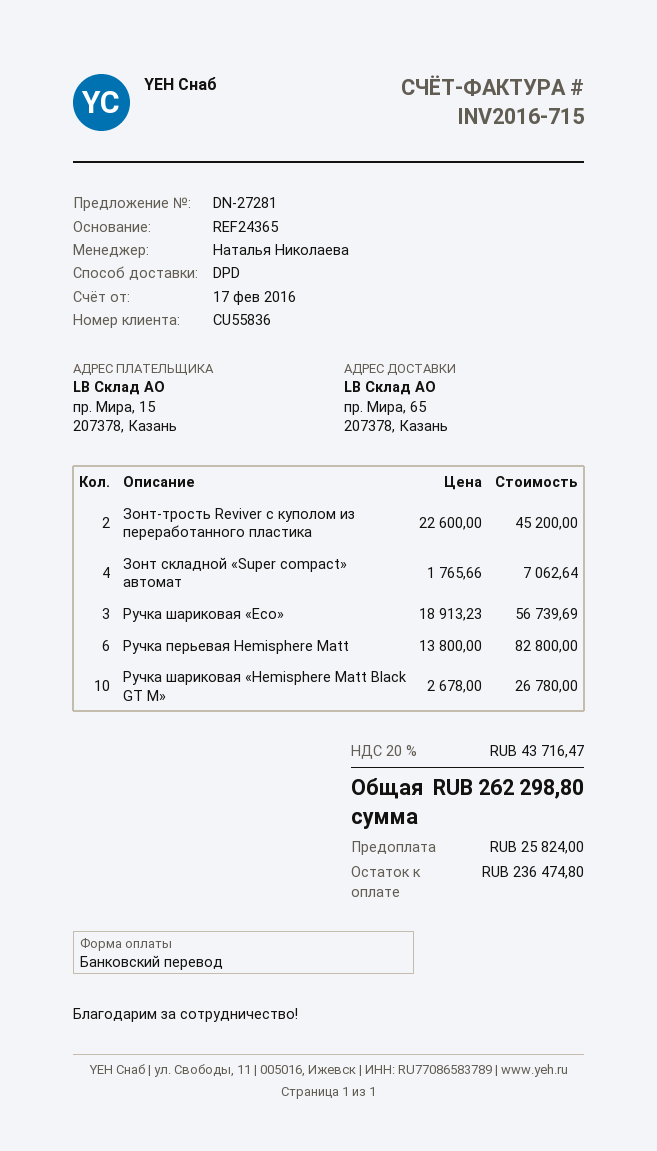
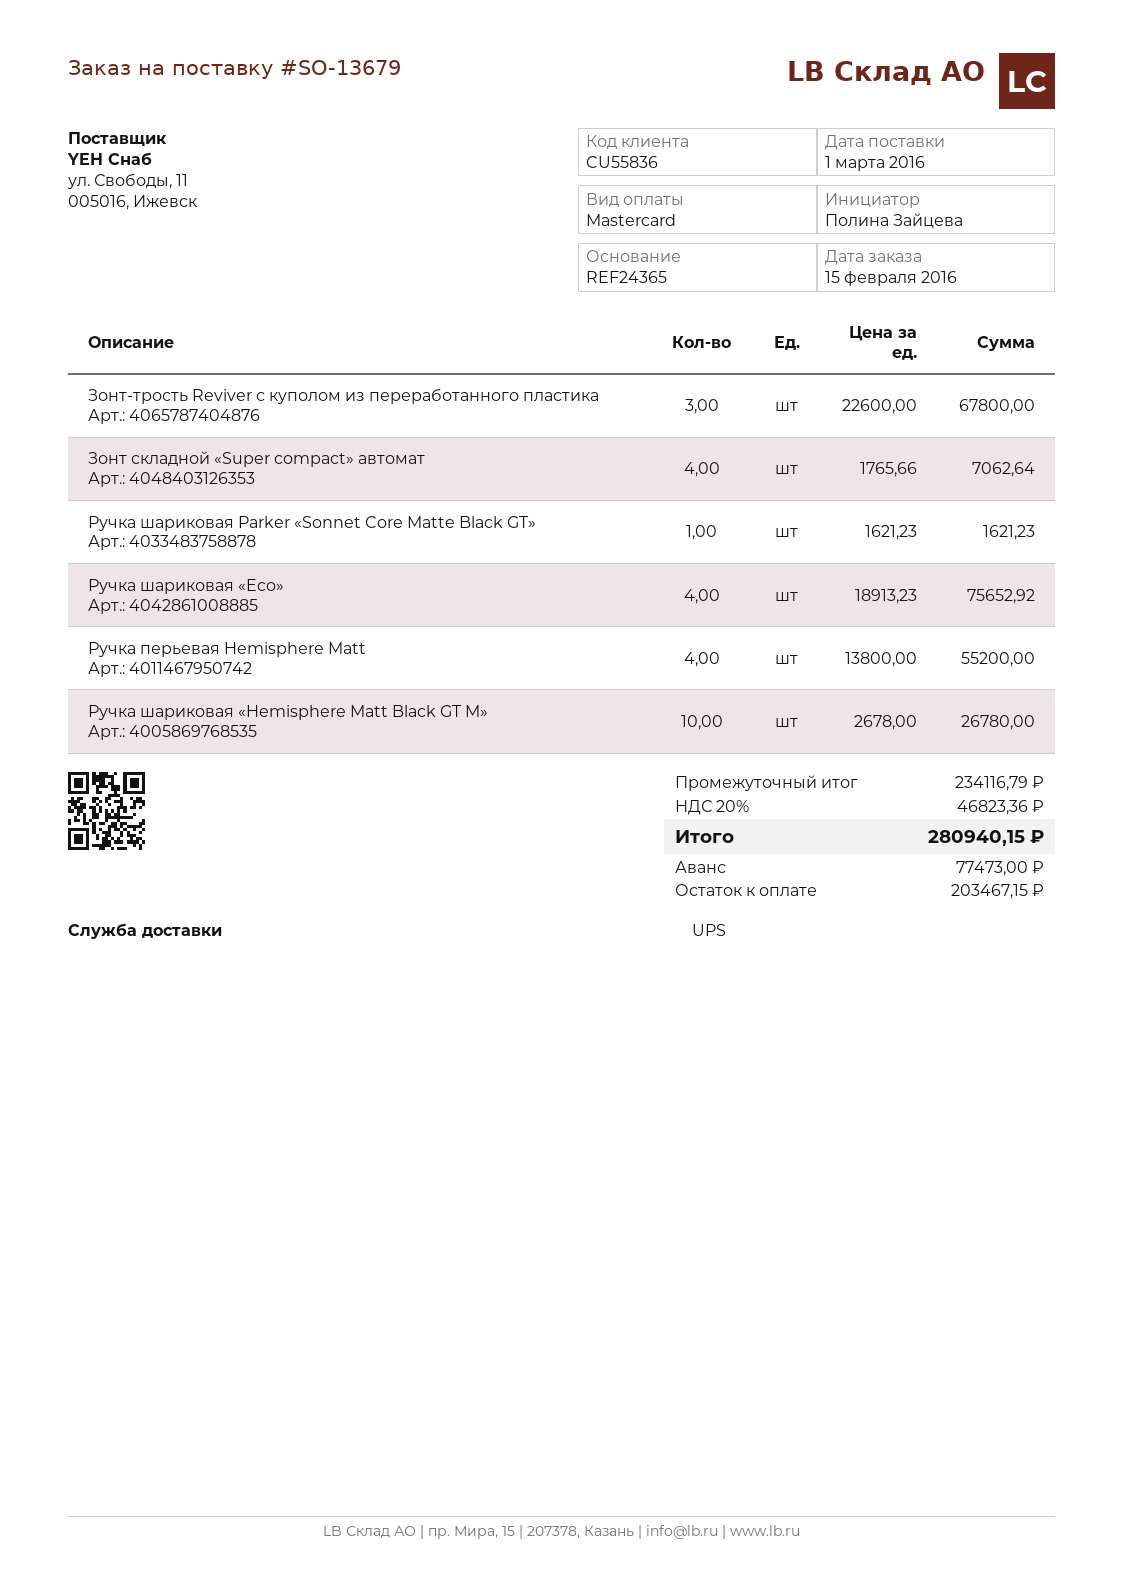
payment method: bank transfer -> Mastercard
shipping method: DPD -> UPS
Зонт-трость Reviver с куполом из переработанного пластика: 2 x 22600.00 = 45200.00 -> 3 x 22600.00 = 67800.00
Ручка шариковая «Eco»: 3 x 18913.23 = 56739.69 -> 4 x 18913.23 = 75652.92
Ручка перьевая Hemisphere Matt: 6 x 13800.00 = 82800.00 -> 4 x 13800.00 = 55200.00
Ручка шариковая Parker «Sonnet Core Matte Black GT»: none -> 1 x 1621.23 = 1621.23
tax: 20% = 43716.47 -> 20% = 46823.36
total: 262298.80 -> 280940.15
deposit: 25824.00 -> 77473.00
balance: 236474.80 -> 203467.15

